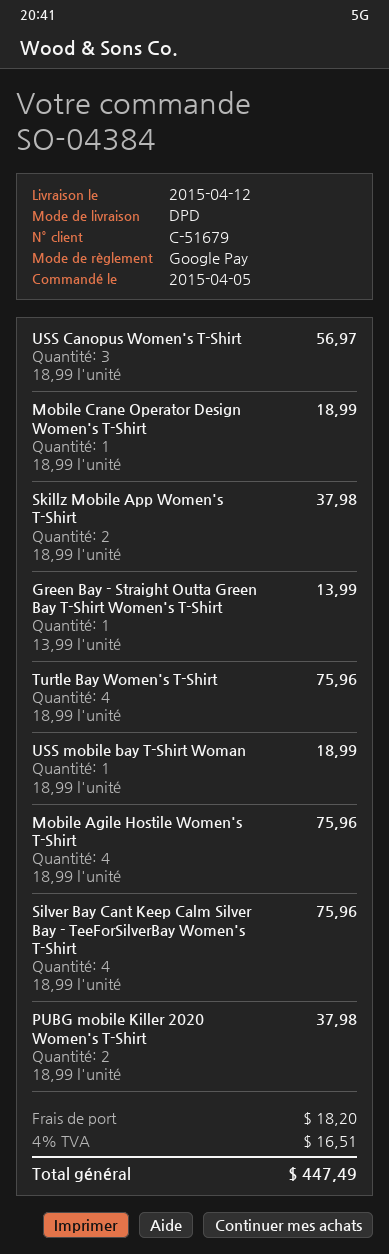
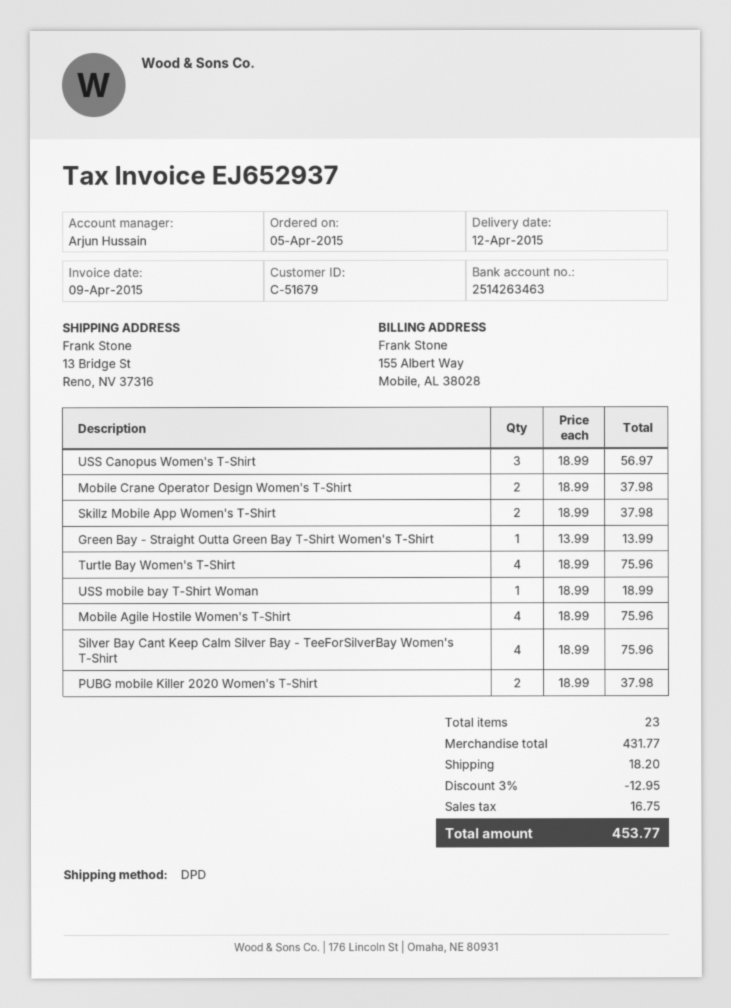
Mobile Crane Operator Design Women's T-Shirt: 1 x 18.99 = 18.99 -> 2 x 18.99 = 37.98
discount: none -> 3% = 12.95
tax: 16.51 -> 16.75
total: 447.49 -> 453.77

